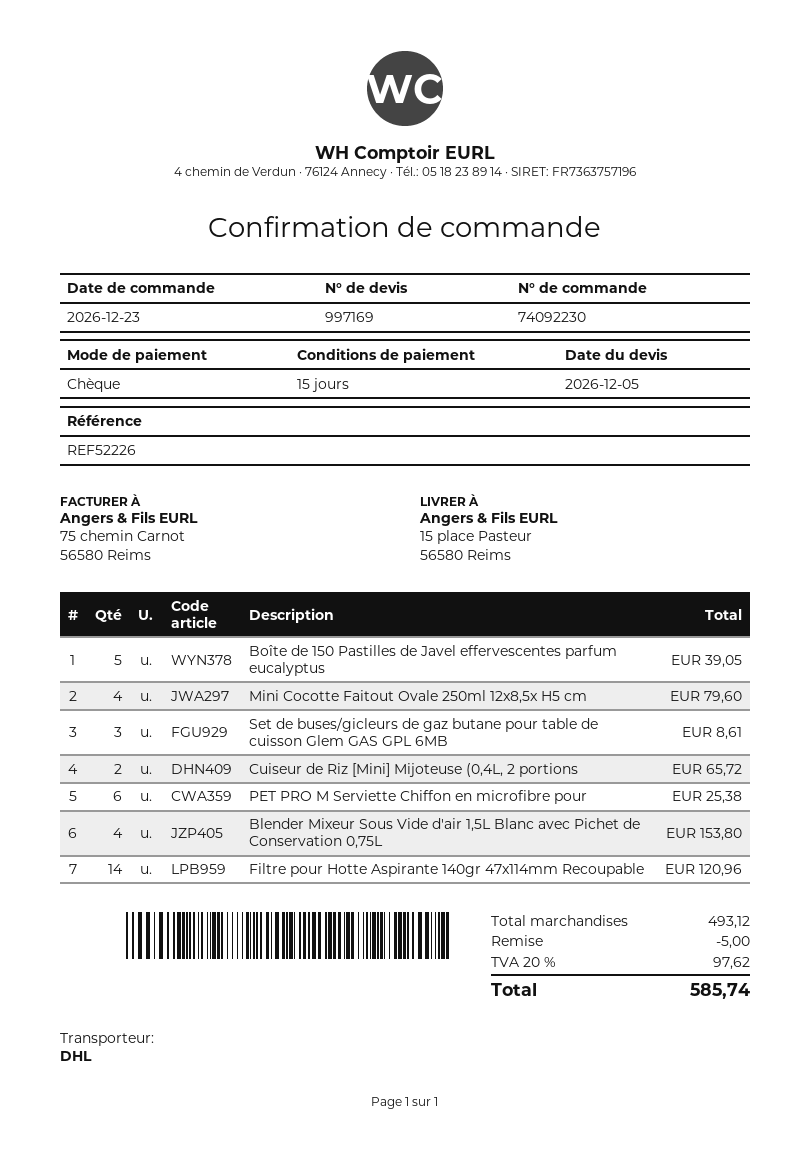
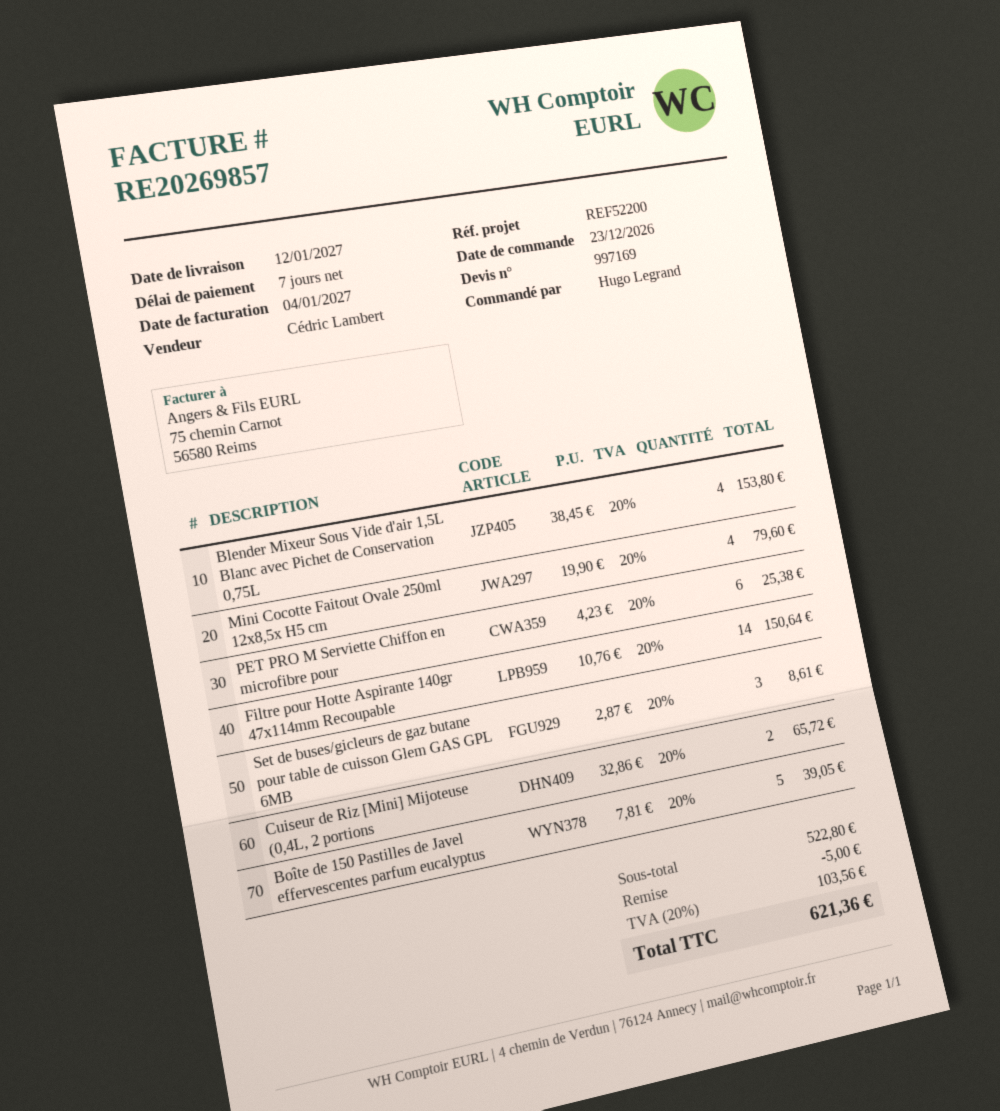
payment terms: 15 days -> 7 days
reference: REF52226 -> REF52200
Filtre pour Hotte Aspirante 140gr 47x114mm Recoupable: 14 for 120.96 -> 14 for 150.64
subtotal: 493.12 -> 522.80
tax: 20% = 97.62 -> 20% = 103.56
total: 585.74 -> 621.36

